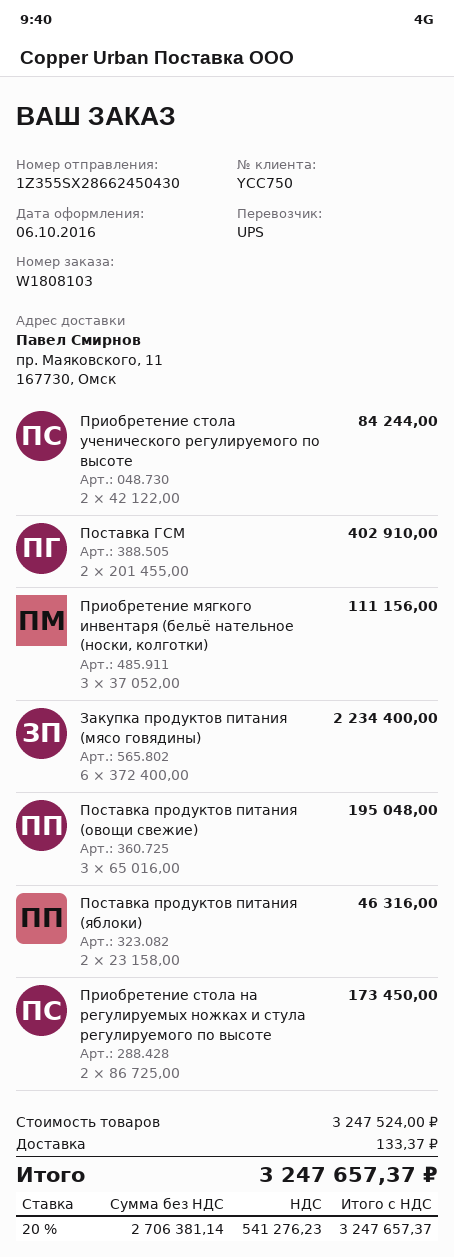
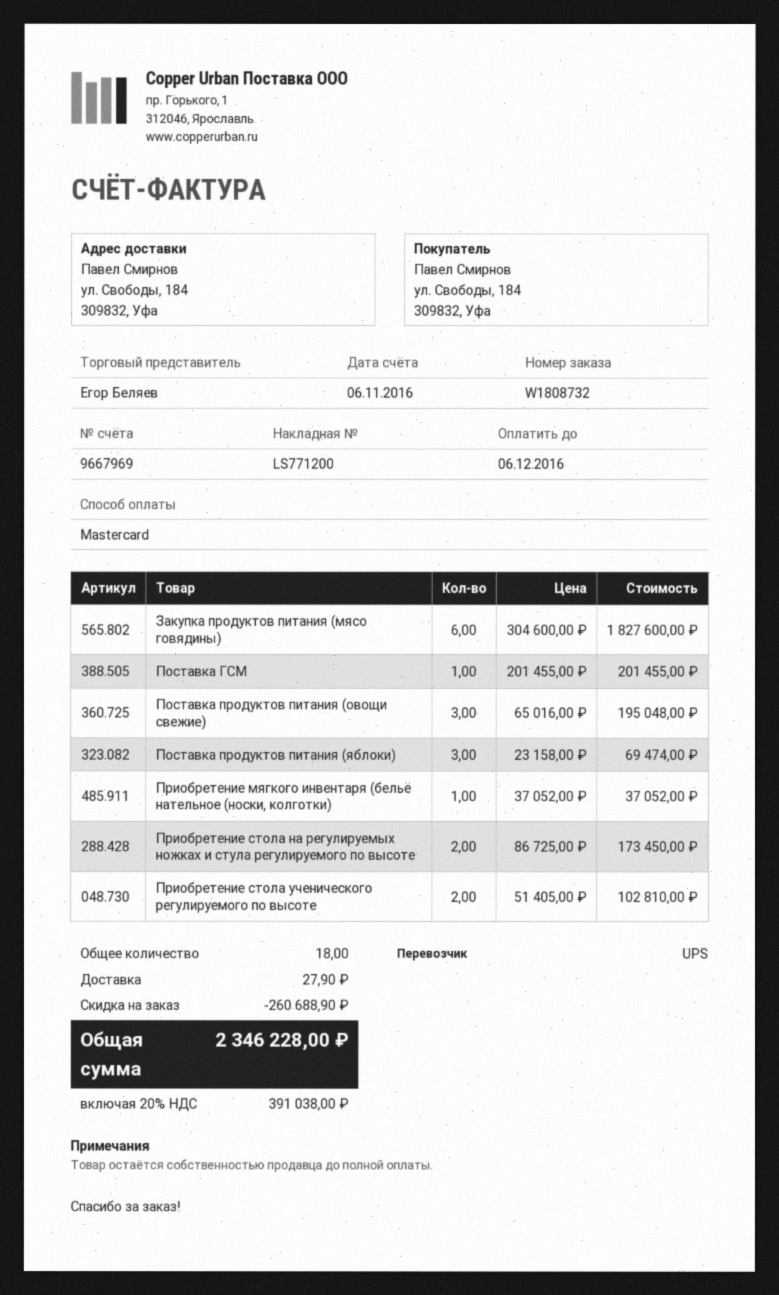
order number: W1808103 -> W1808732
ship to: пр. Маяковского, 11, 167730, Омск -> ул. Свободы, 184, 309832, Уфа
Приобретение стола ученического регулируемого по высоте: 2 x 42122.00 = 84244.00 -> 2 x 51405.00 = 102810.00
Поставка ГСМ: 2 x 201455.00 = 402910.00 -> 1 x 201455.00 = 201455.00
Приобретение мягкого инвентаря (бельё нательное (носки, колготки): 3 x 37052.00 = 111156.00 -> 1 x 37052.00 = 37052.00
Закупка продуктов питания (мясо говядины): 6 x 372400.00 = 2234400.00 -> 6 x 304600.00 = 1827600.00
Поставка продуктов питания (яблоки): 2 x 23158.00 = 46316.00 -> 3 x 23158.00 = 69474.00
discount: none -> 260688.90
shipping: 133.37 -> 27.90
tax: 20% = 541276.23 -> 20% = 391038.00
total: 3247657.37 -> 2346228.00

